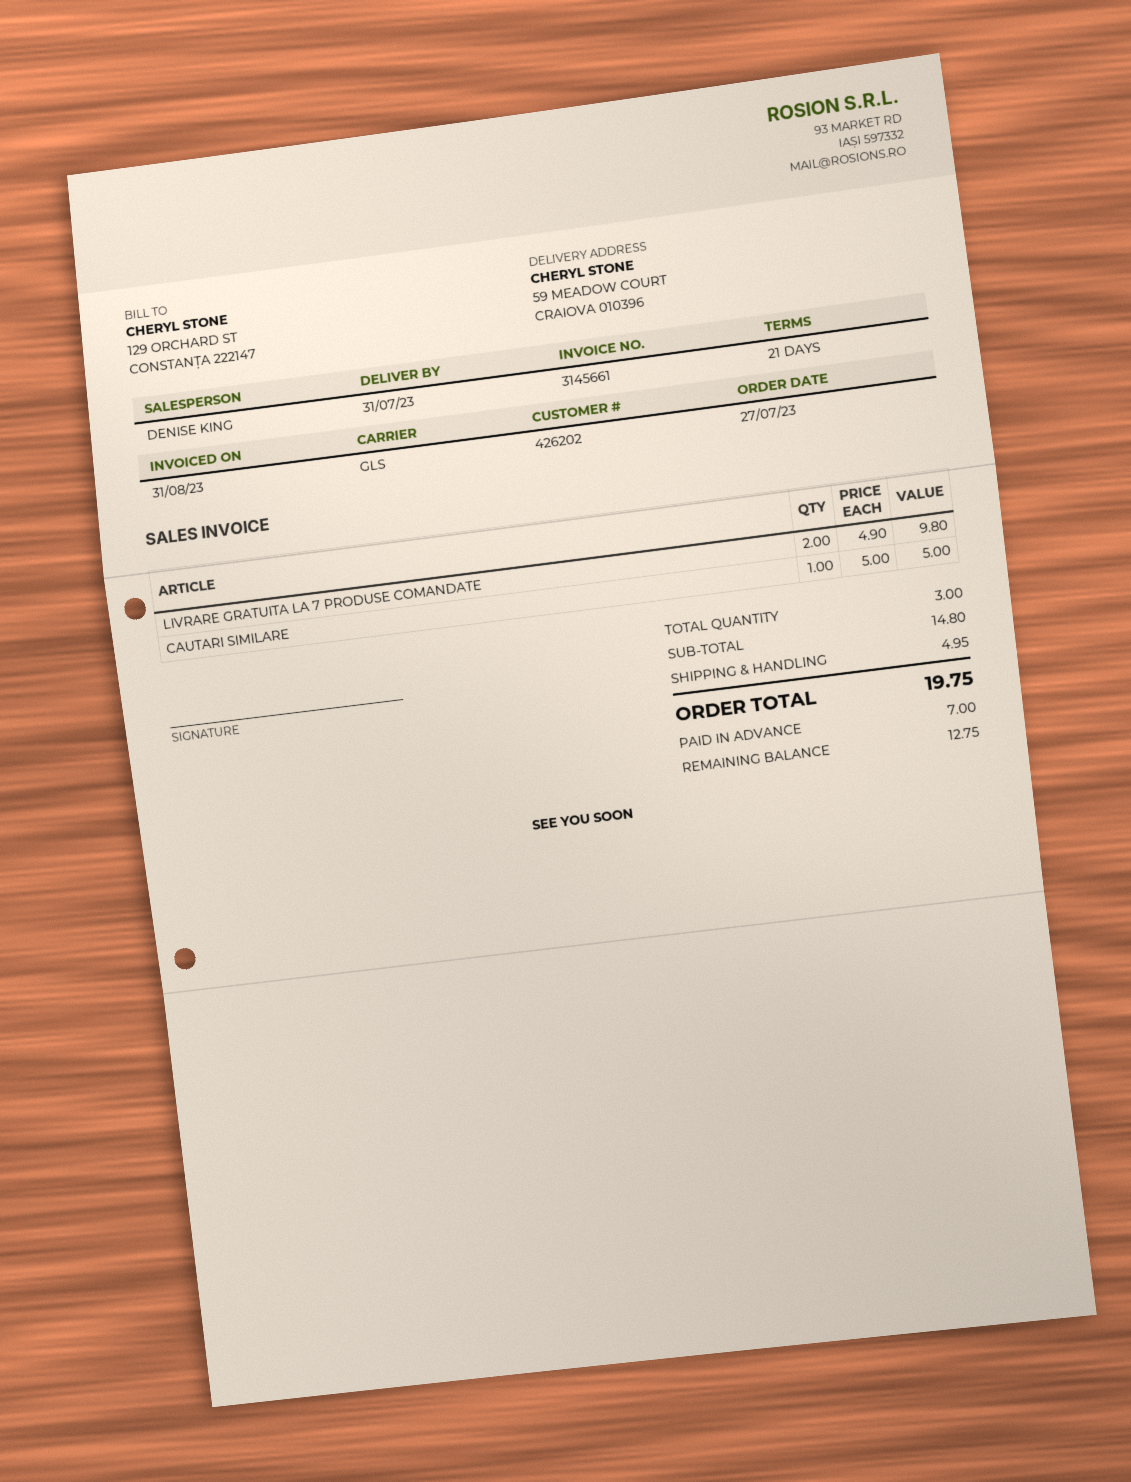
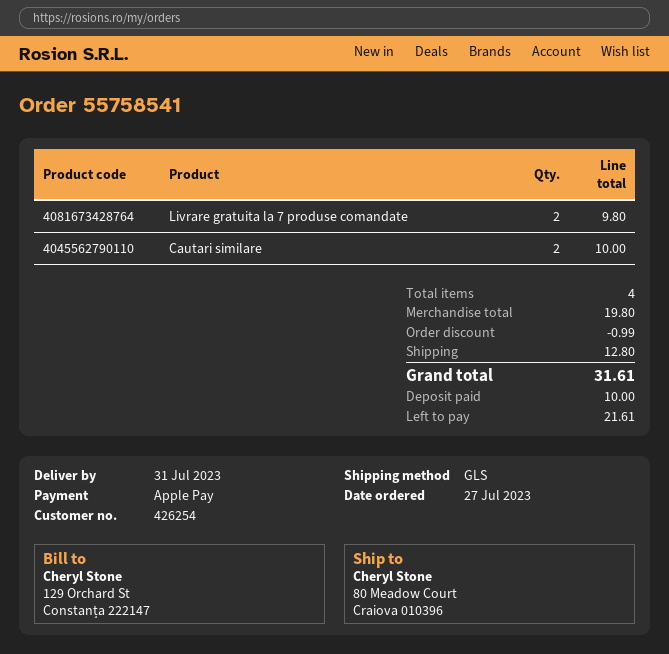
customer number: 426202 -> 426254
ship to: 59 MEADOW COURT, CRAIOVA 010396 -> 80 Meadow Court, Craiova 010396
CAUTARI SIMILARE: 1 for 5.00 -> 2 for 10.00
total quantity: 3 -> 4
subtotal: 14.80 -> 19.80
discount: none -> 0.99
shipping: 4.95 -> 12.80
total: 19.75 -> 31.61
deposit: 7.00 -> 10.00
balance: 12.75 -> 21.61

